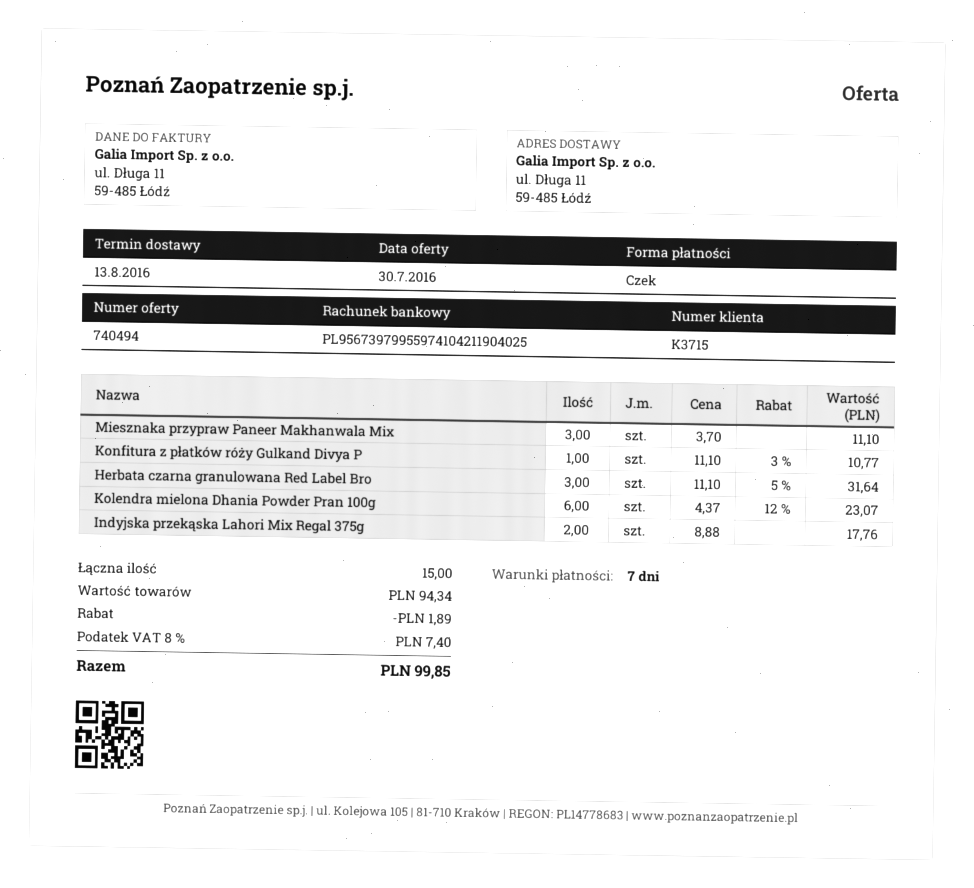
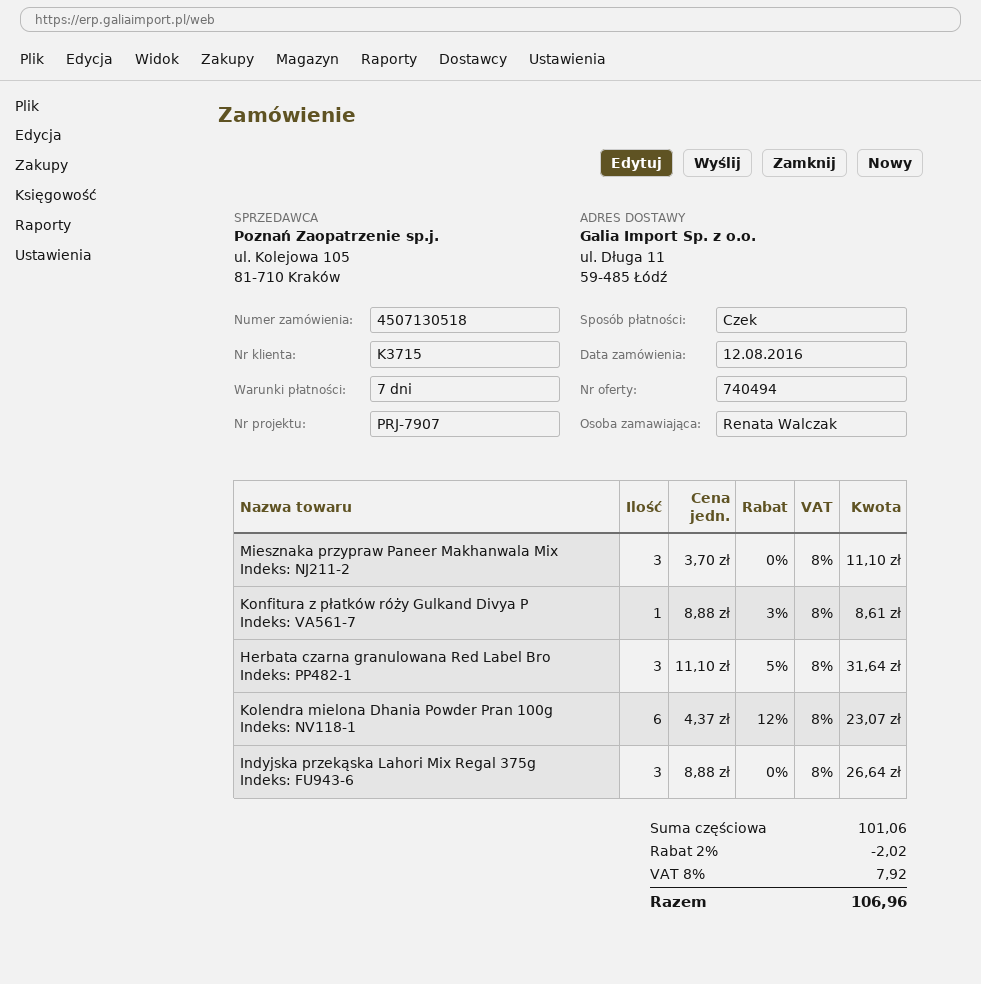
Konfitura z płatków róży Gulkand Divya P: 1 x 11.10 - 3% = 10.77 -> 1 x 8.88 - 3% = 8.61
Indyjska przekąska Lahori Mix Regal 375g: 2 x 8.88 = 17.76 -> 3 x 8.88 = 26.64
subtotal: 94.34 -> 101.06
discount: 1.89 -> 2.02
tax: 8% = 7.40 -> 8% = 7.92
total: 99.85 -> 106.96

